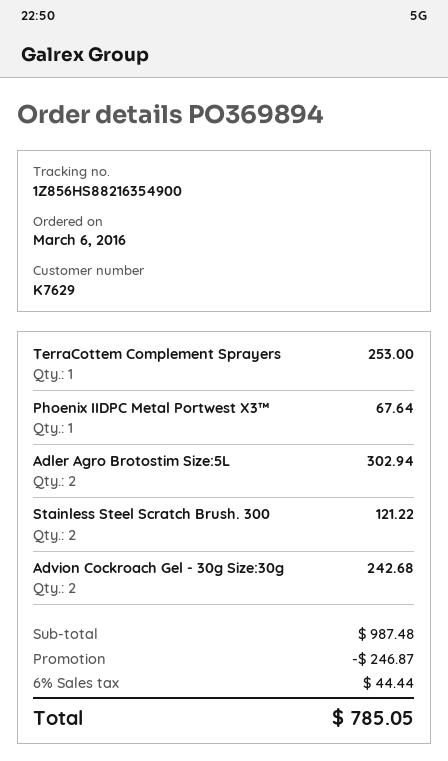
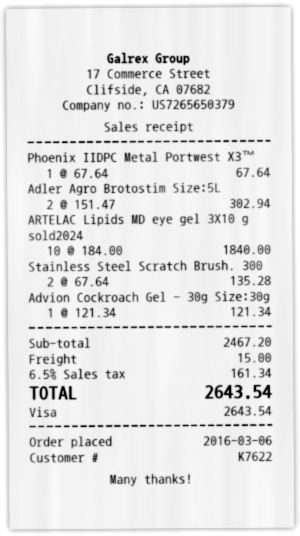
customer number: K7629 -> K7622
TerraCottem Complement Sprayers: 1 for 253.00 -> none
Stainless Steel Scratch Brush. 300: 2 for 121.22 -> 2 for 135.28
Advion Cockroach Gel - 30g Size:30g: 2 for 242.68 -> 1 for 121.34
ARTELAC Lipids MD eye gel 3X10 g sold2024: none -> 10 for 1840.00
subtotal: 987.48 -> 2467.20
discount: 246.87 -> none
shipping: none -> 15.00
tax: 6% = 44.44 -> 6.5% = 161.34
total: 785.05 -> 2643.54

